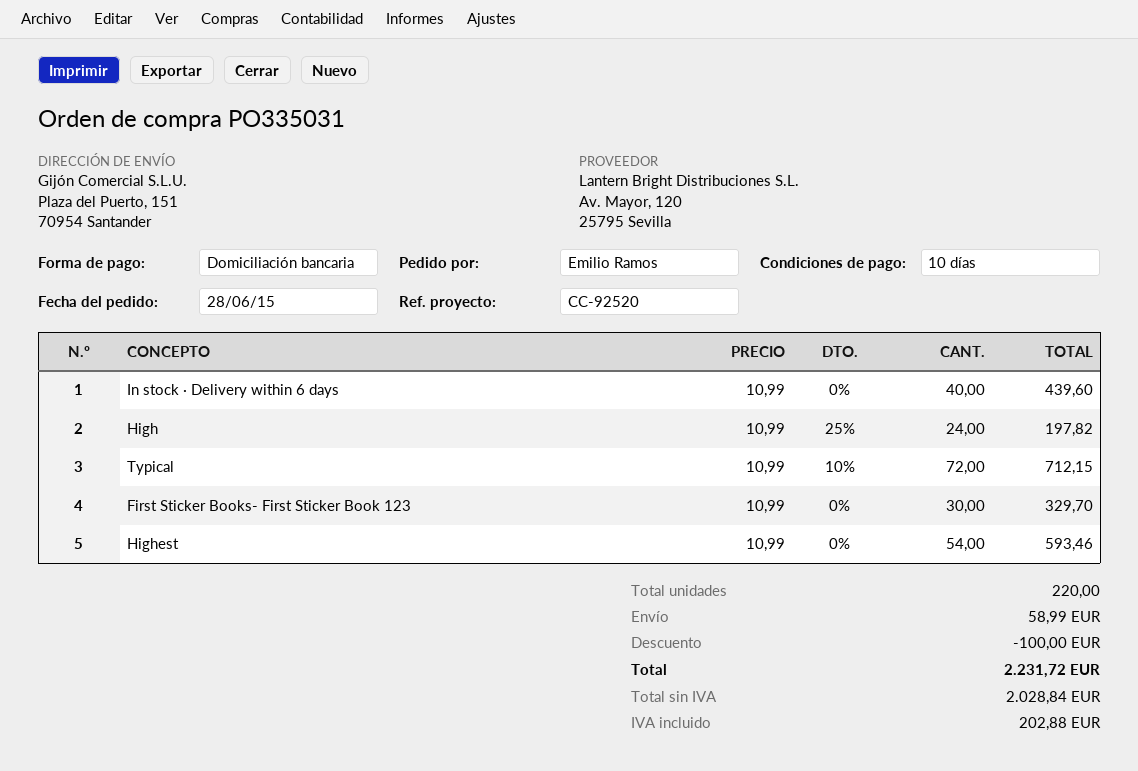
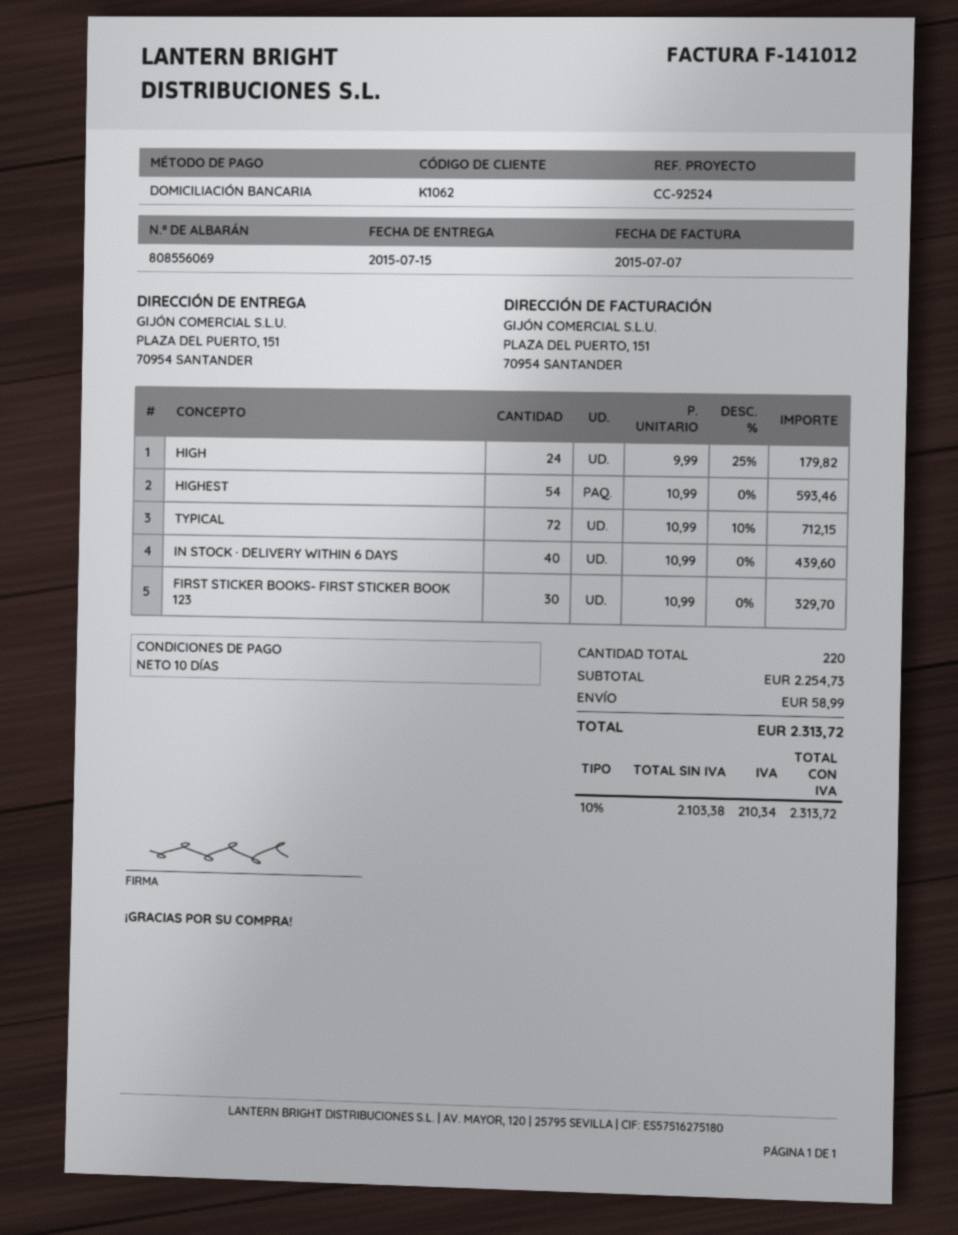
reference: CC-92520 -> CC-92524
High: 24 x 10.99 - 25% = 197.82 -> 24 x 9.99 - 25% = 179.82
discount: 100.00 -> none
net: 2028.84 -> 2103.38
tax: 202.88 -> 210.34
total: 2231.72 -> 2313.72

